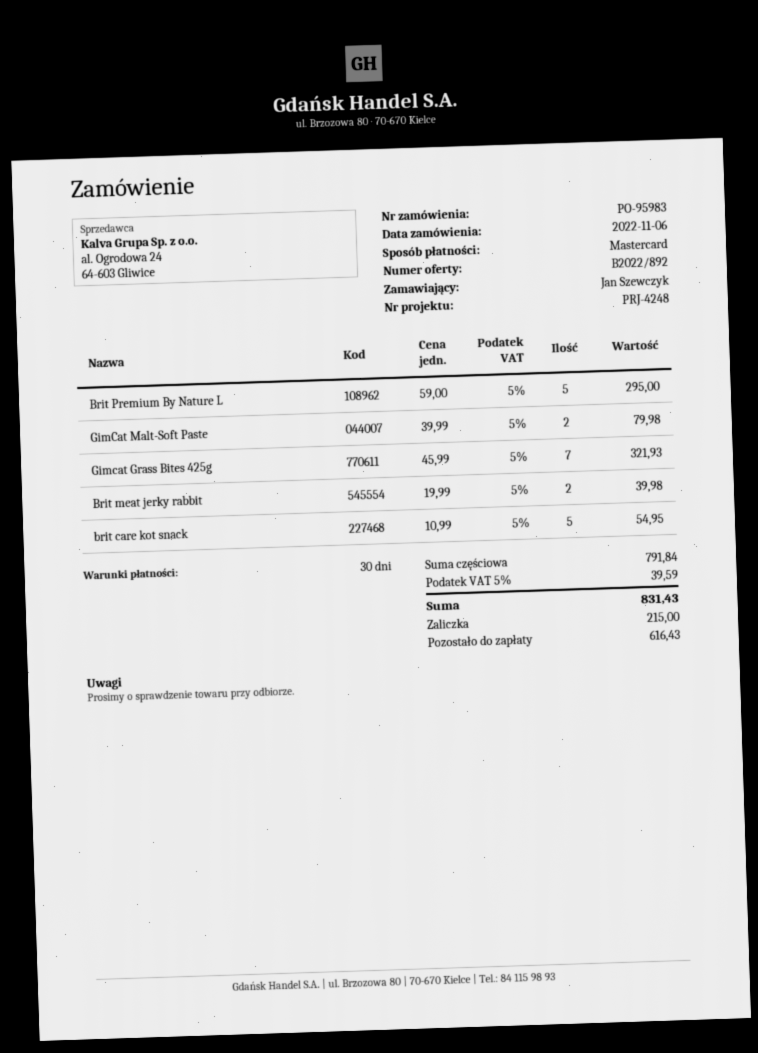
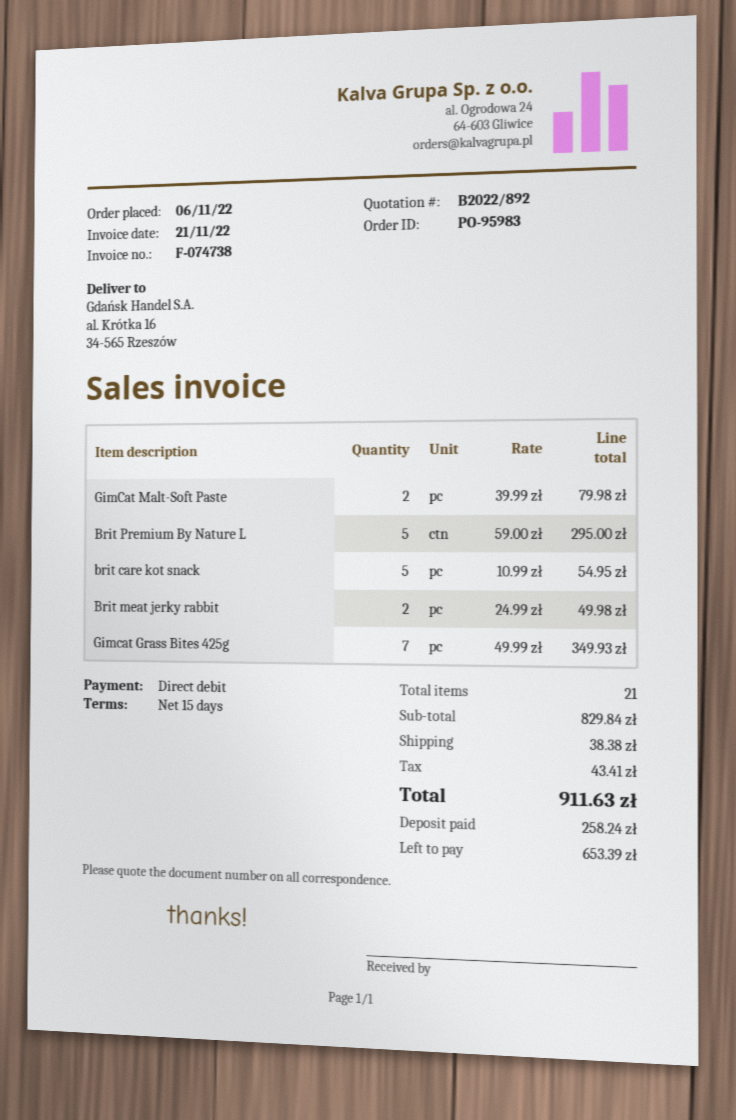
payment terms: 30 days -> 15 days
payment method: Mastercard -> direct debit
Gimcat Grass Bites 425g: 7 x 45.99 = 321.93 -> 7 x 49.99 = 349.93
Brit meat jerky rabbit: 2 x 19.99 = 39.98 -> 2 x 24.99 = 49.98
subtotal: 791.84 -> 829.84
shipping: none -> 38.38
tax: 39.59 -> 43.41
total: 831.43 -> 911.63
deposit: 215.00 -> 258.24
balance: 616.43 -> 653.39

